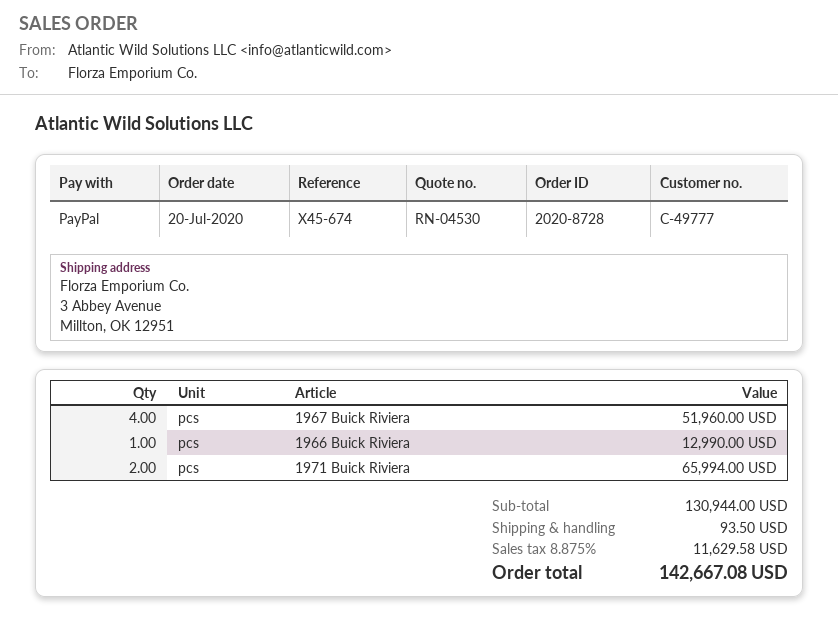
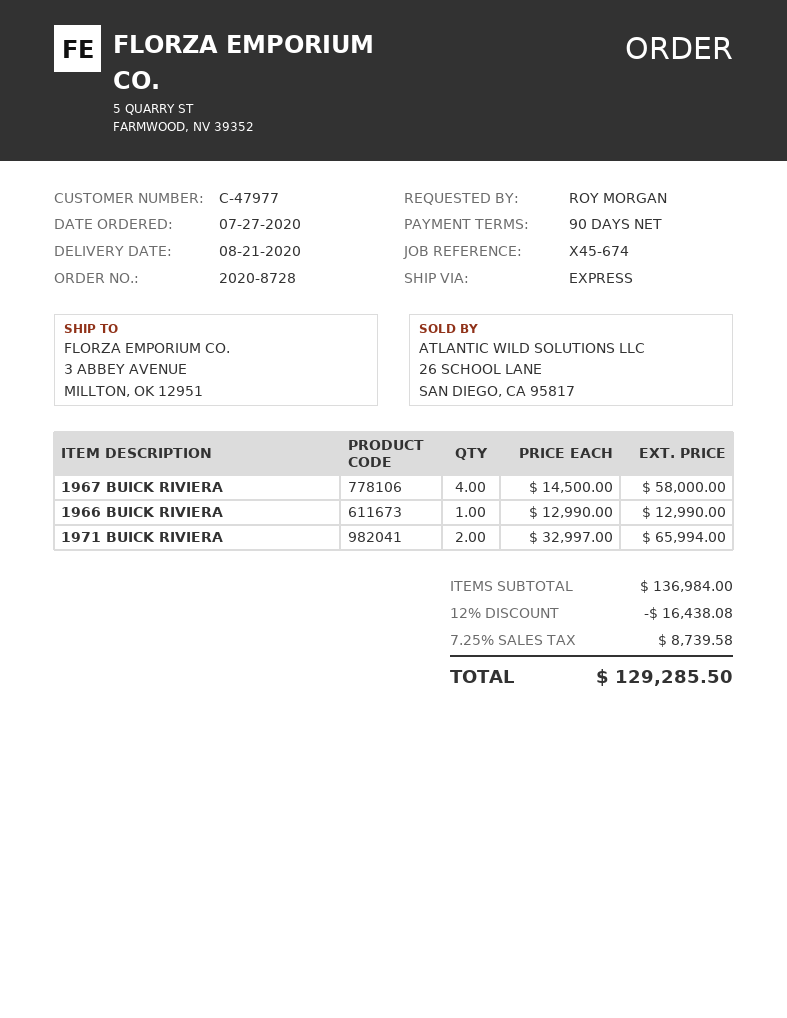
order date: 2020-07-20 -> 2020-07-27
customer number: C-49777 -> C-47977
1967 Buick Riviera: 4 for 51960.00 -> 4 for 58000.00
subtotal: 130944.00 -> 136984.00
discount: none -> 12% = 16438.08
shipping: 93.50 -> none
tax: 8.875% = 11629.58 -> 7.25% = 8739.58
total: 142667.08 -> 129285.50

